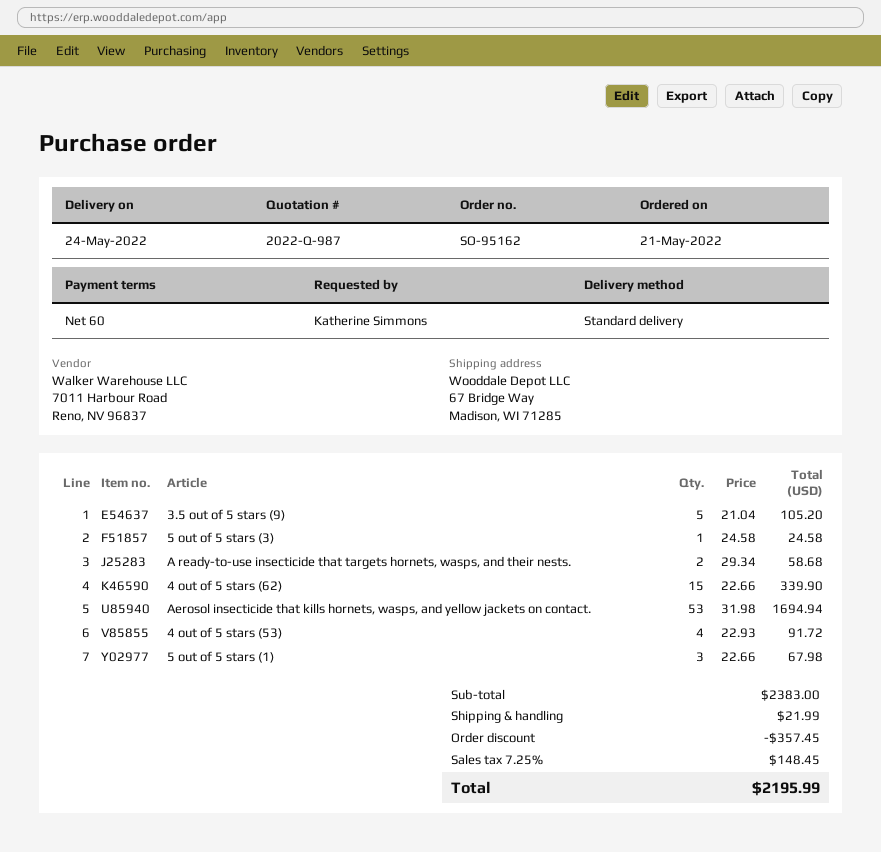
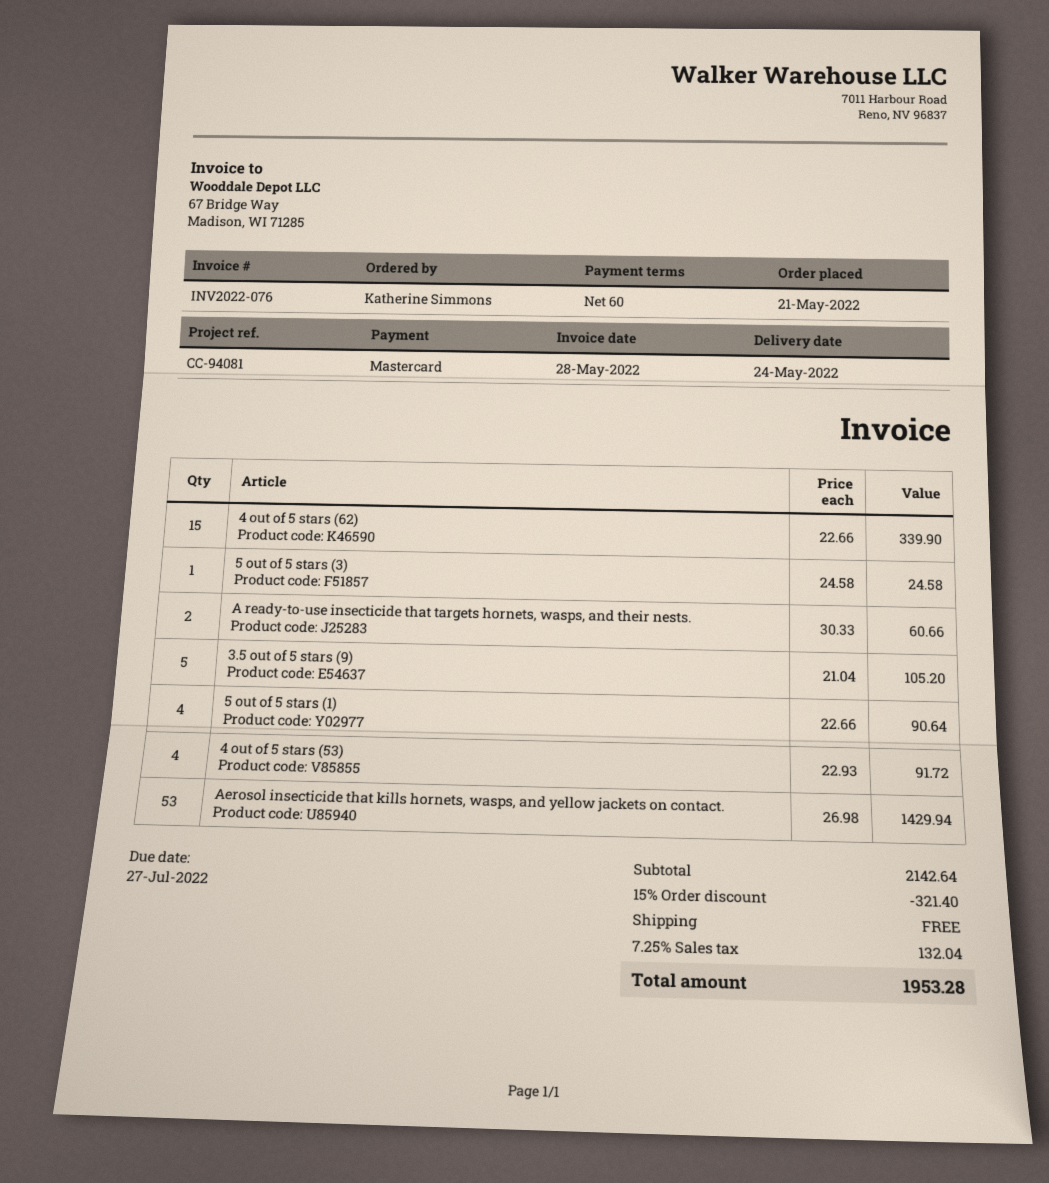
A ready-to-use insecticide that targets hornets, wasps, and their nests.: 2 x 29.34 = 58.68 -> 2 x 30.33 = 60.66
Aerosol insecticide that kills hornets, wasps, and yellow jackets on contact.: 53 x 31.98 = 1694.94 -> 53 x 26.98 = 1429.94
5 out of 5 stars (1): 3 x 22.66 = 67.98 -> 4 x 22.66 = 90.64
subtotal: 2383.00 -> 2142.64
discount: 357.45 -> 321.40
shipping: 21.99 -> 0.00
tax: 7.25% = 148.45 -> 7.25% = 132.04
total: 2195.99 -> 1953.28

